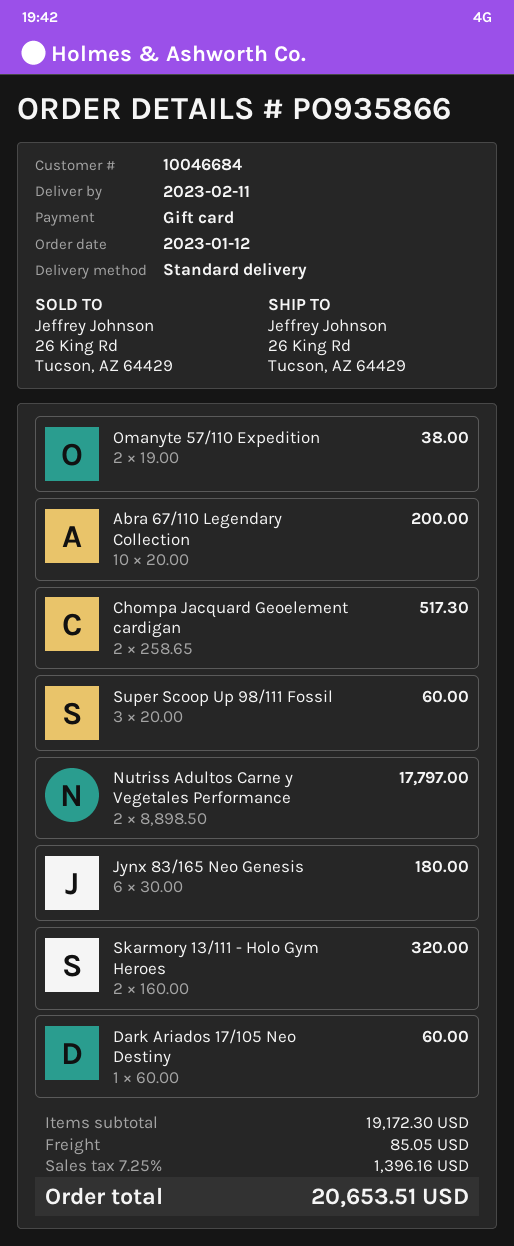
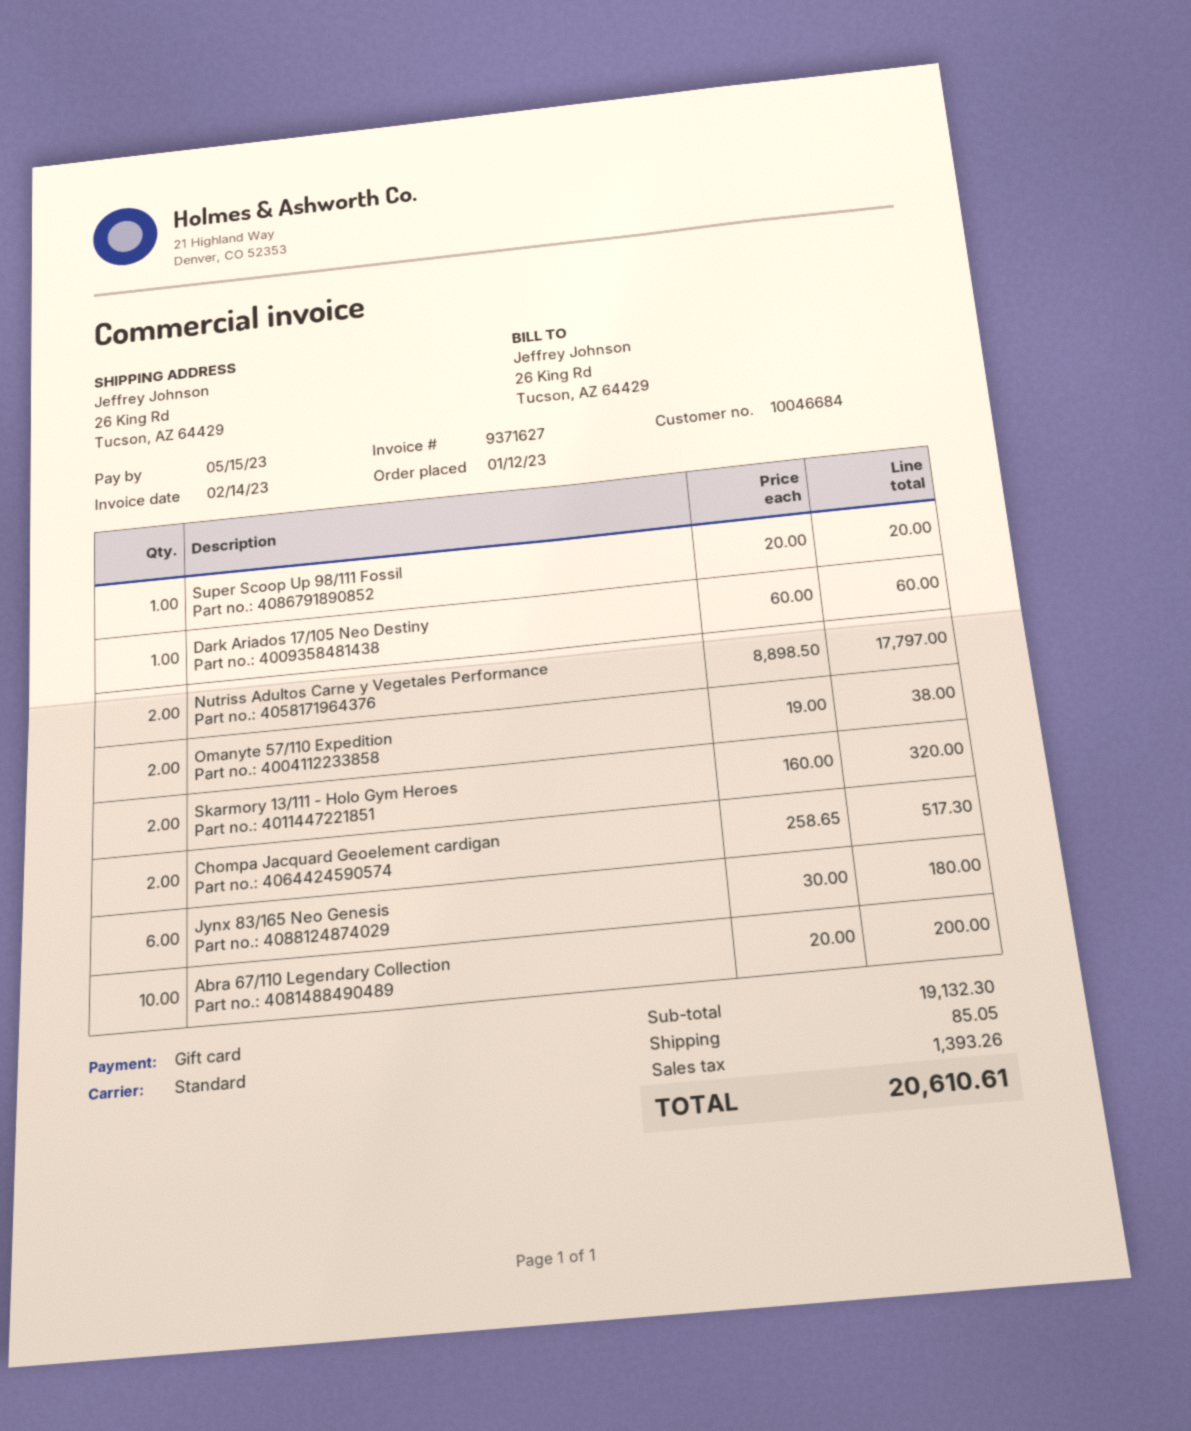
Super Scoop Up 98/111 Fossil: 3 x 20.00 = 60.00 -> 1 x 20.00 = 20.00
subtotal: 19172.30 -> 19132.30
tax: 1396.16 -> 1393.26
total: 20653.51 -> 20610.61

